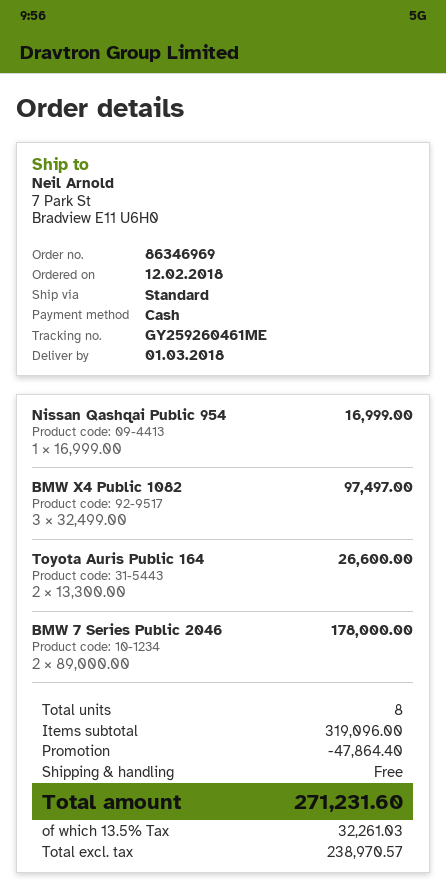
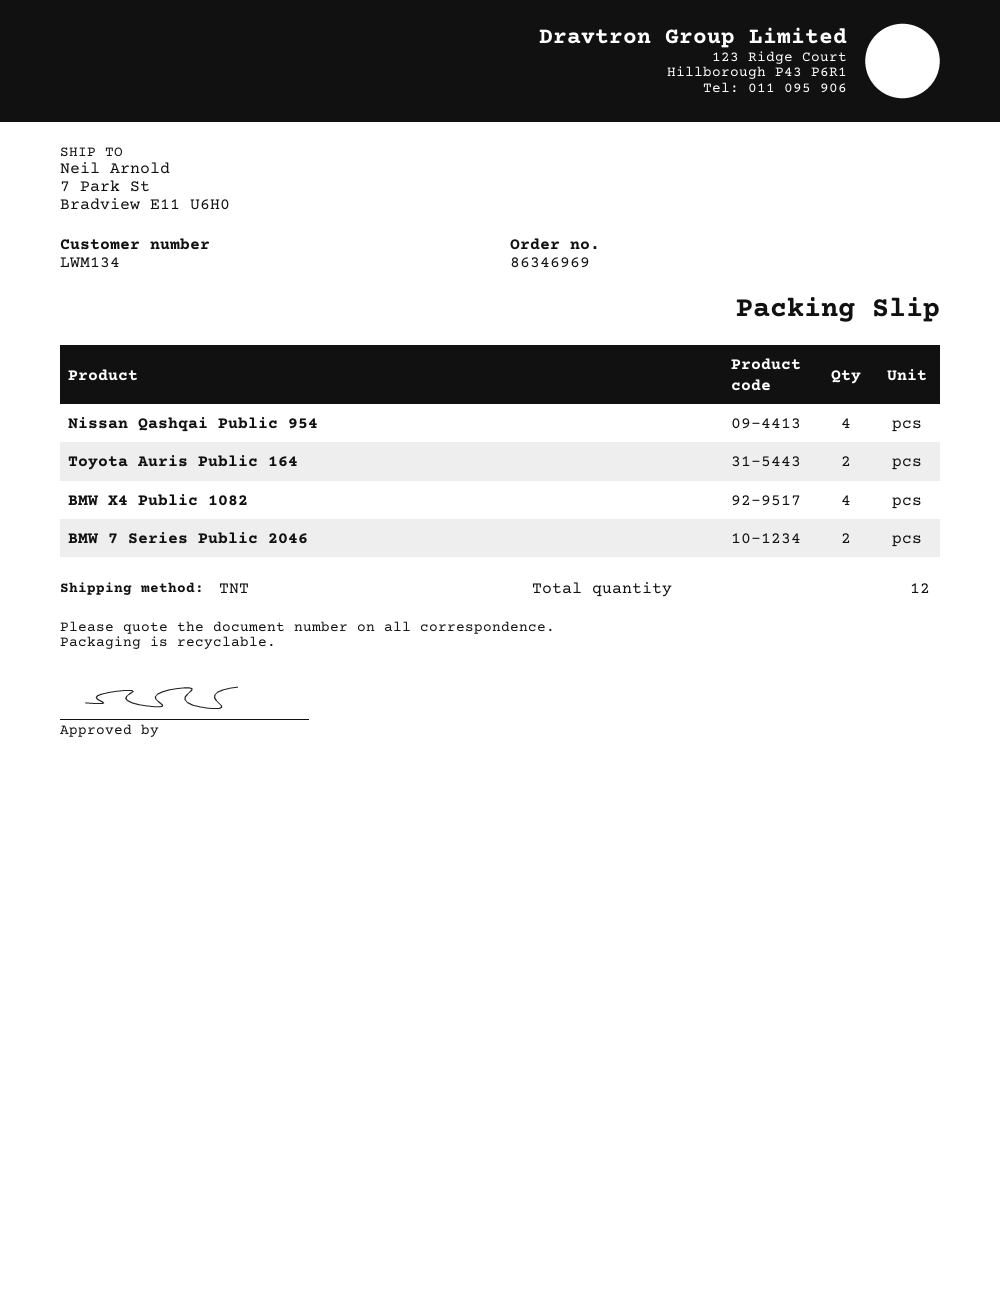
shipping method: standard -> TNT
Nissan Qashqai Public 954: 1 -> 4
BMW X4 Public 1082: 3 -> 4
total quantity: 8 -> 12

